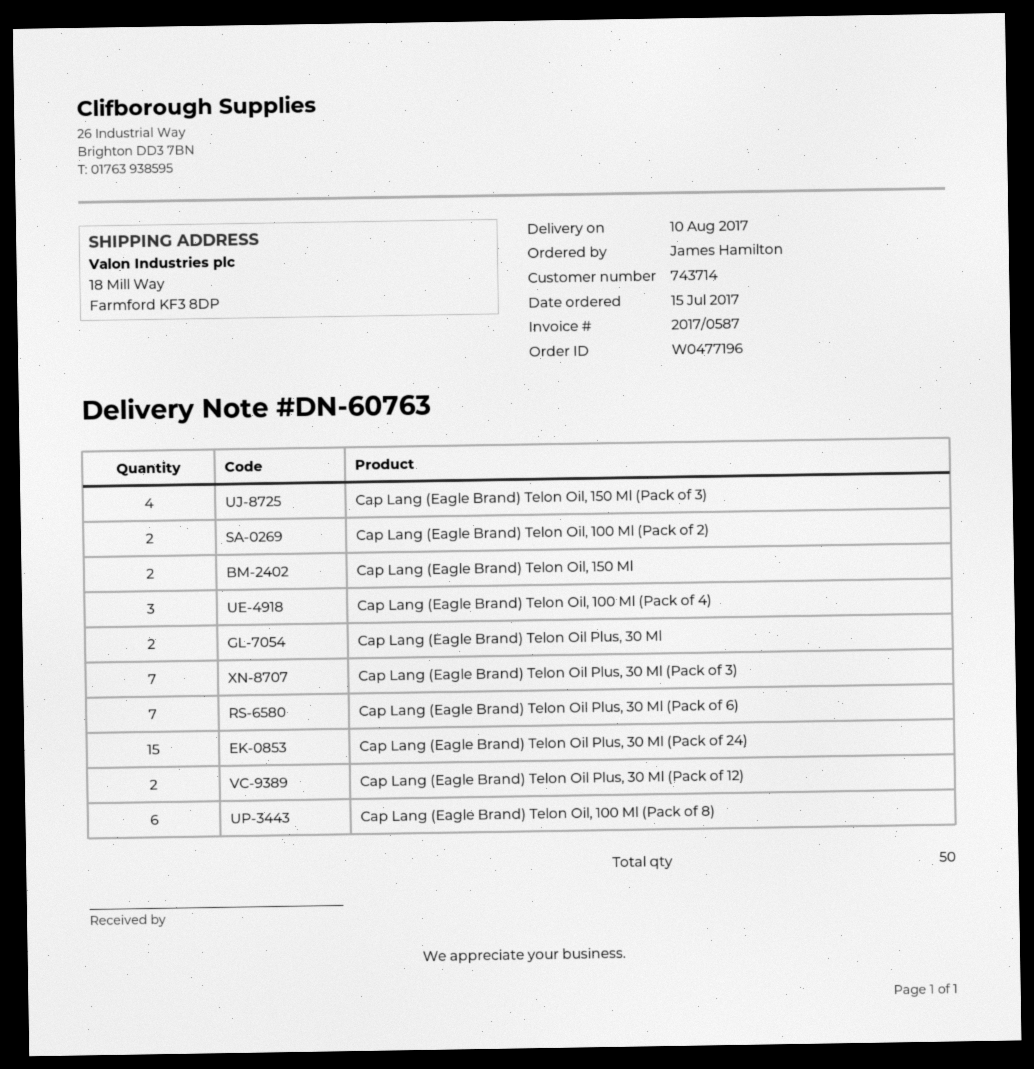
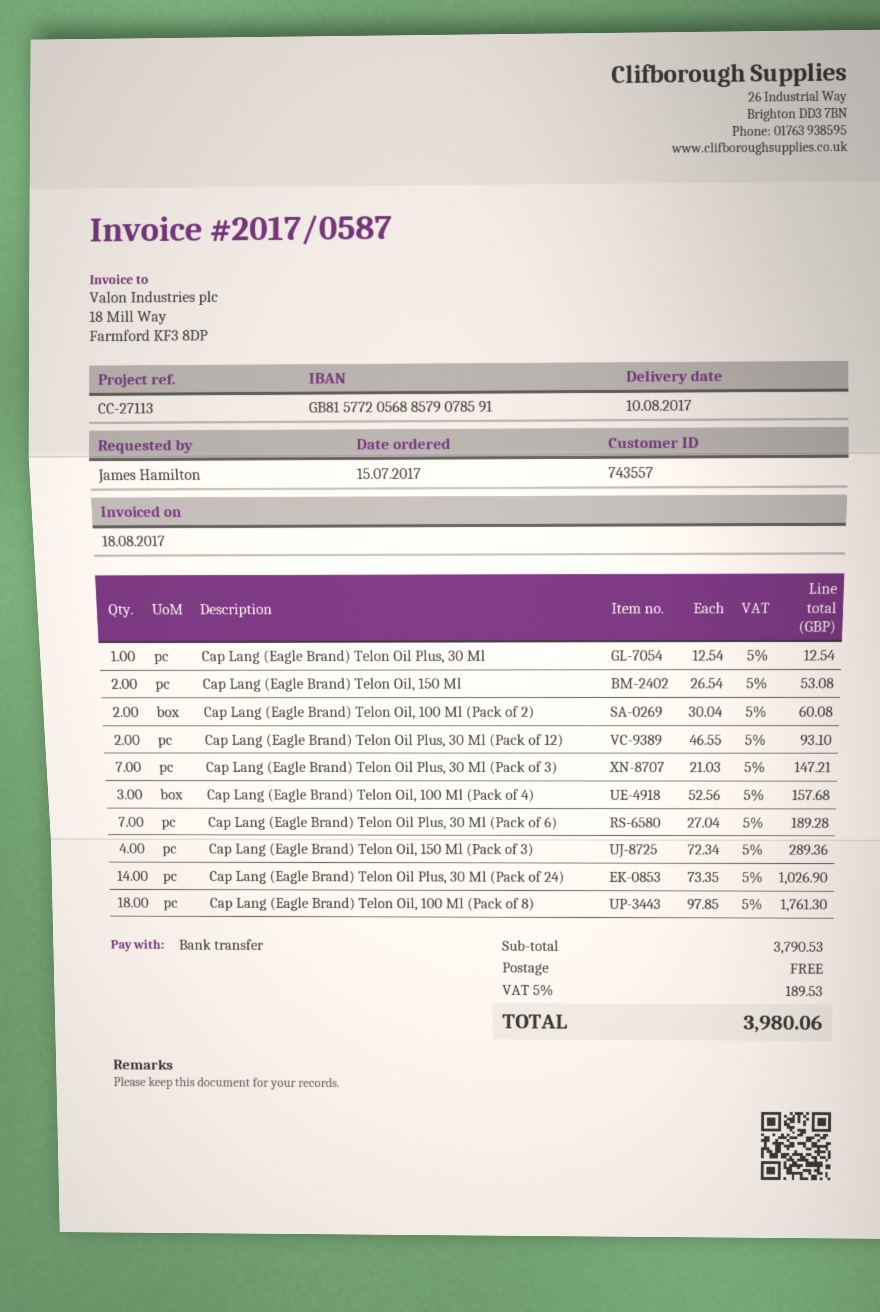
customer number: 743714 -> 743557
Cap Lang (Eagle Brand) Telon Oil Plus, 30 Ml: 2 -> 1
Cap Lang (Eagle Brand) Telon Oil Plus, 30 Ml (Pack of 24): 15 -> 14
Cap Lang (Eagle Brand) Telon Oil, 100 Ml (Pack of 8): 6 -> 18

